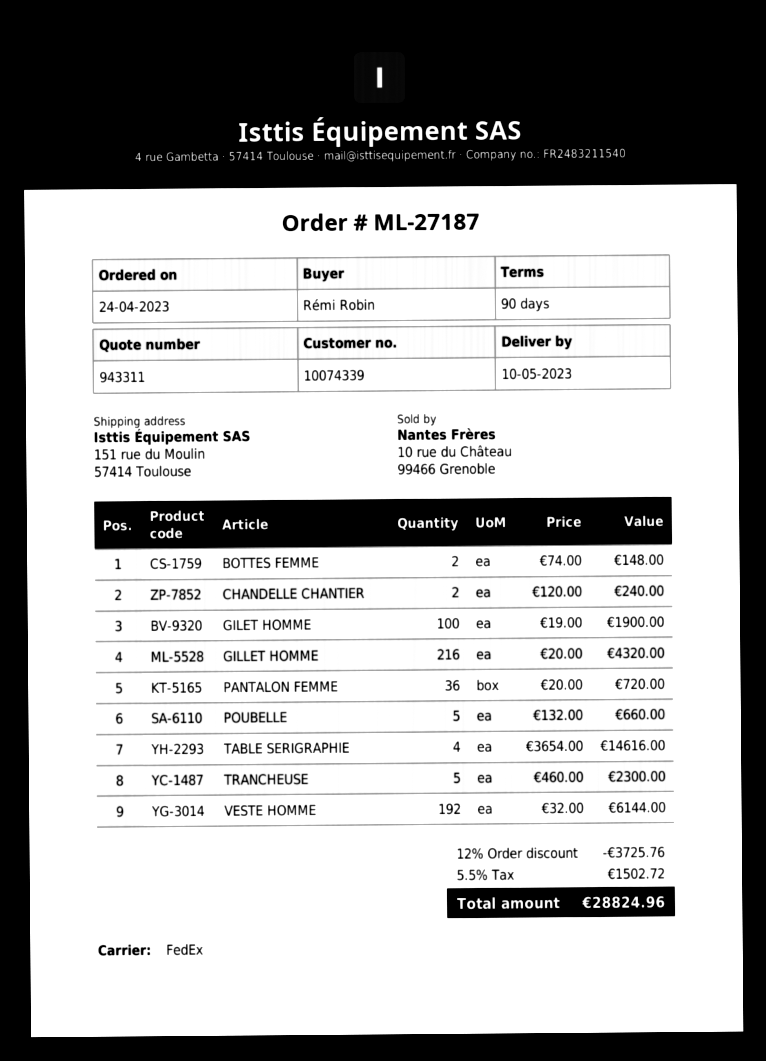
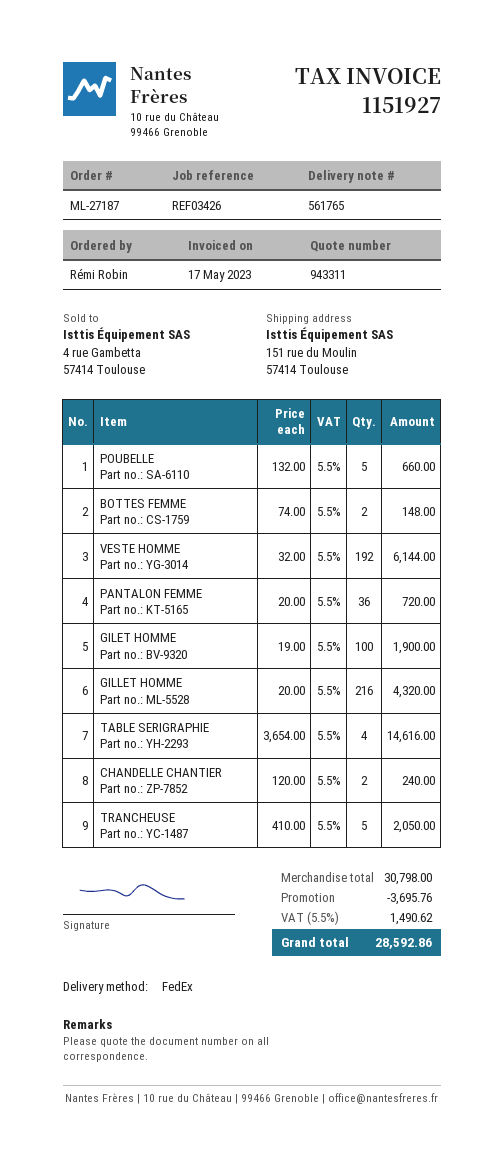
TRANCHEUSE: 5 x 460.00 = 2300.00 -> 5 x 410.00 = 2050.00
discount: 3725.76 -> 3695.76
tax: 5.5% = 1502.72 -> 5.5% = 1490.62
total: 28824.96 -> 28592.86

